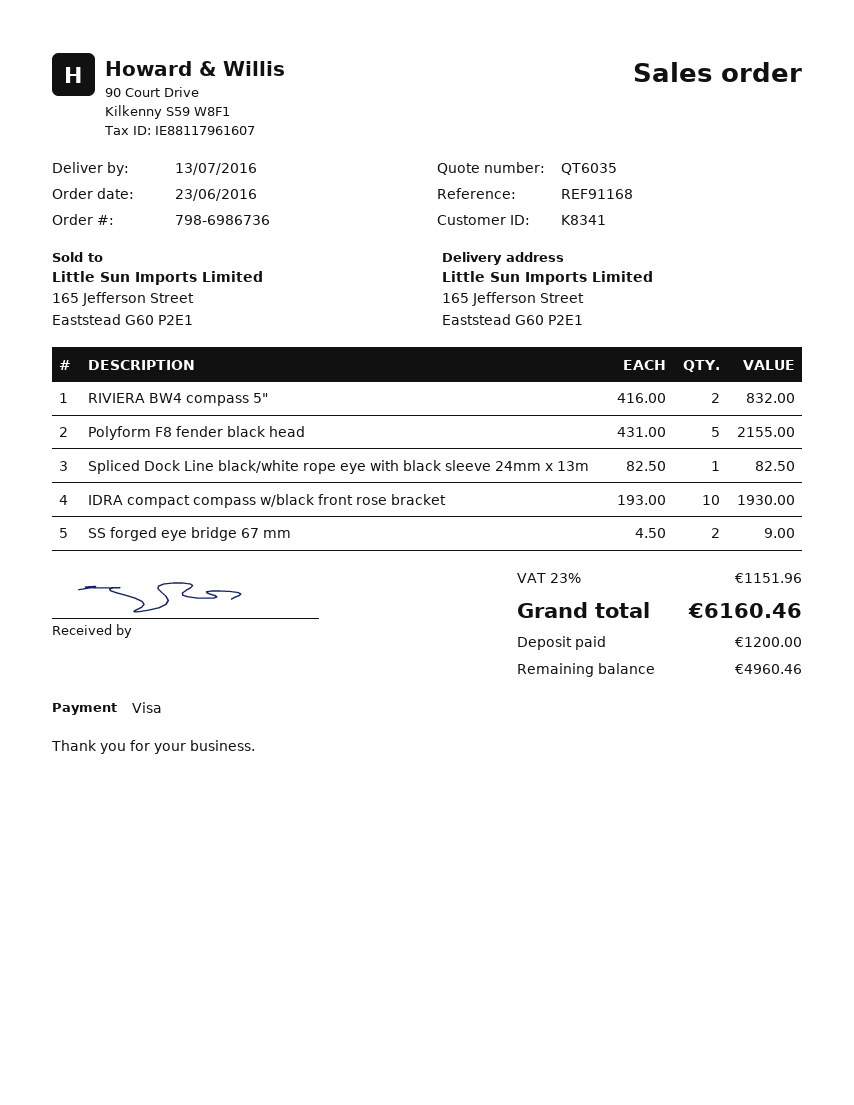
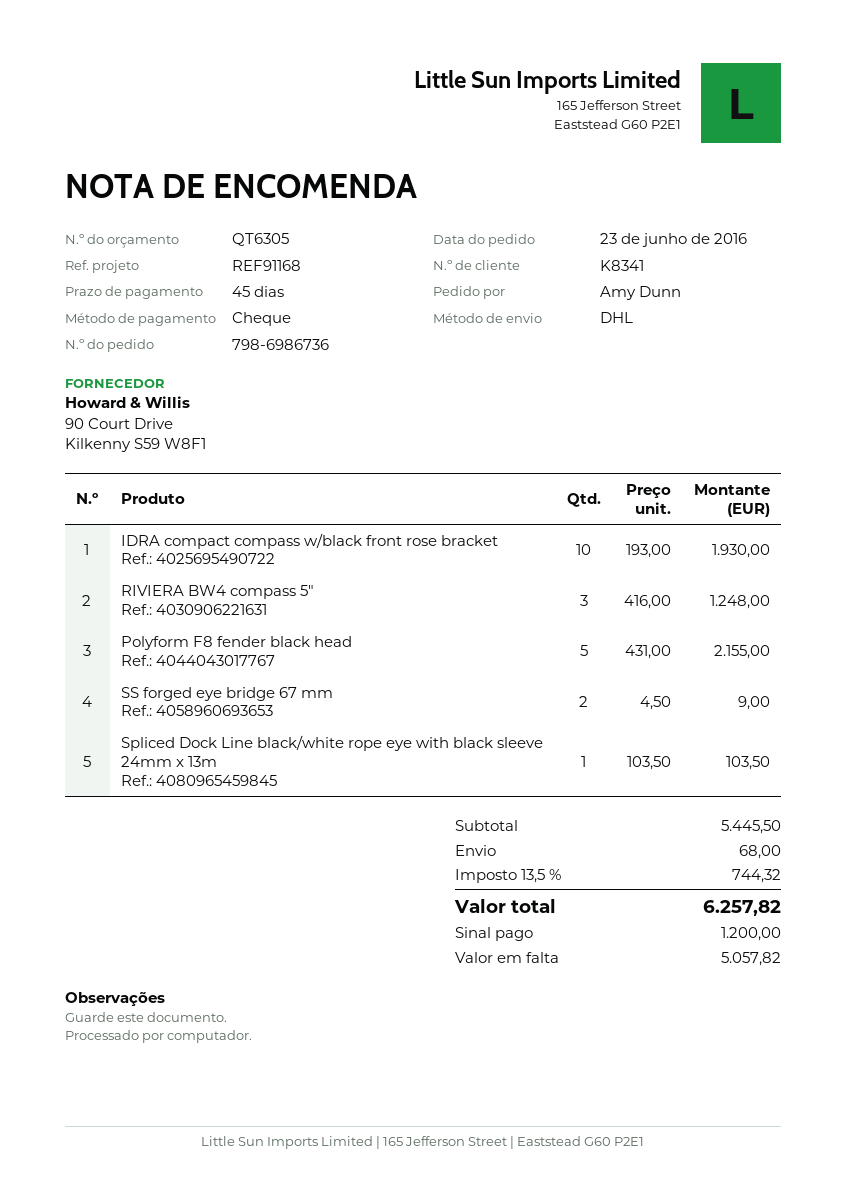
quote number: QT6035 -> QT6305
payment method: Visa -> cheque
RIVIERA BW4 compass 5": 2 x 416.00 = 832.00 -> 3 x 416.00 = 1248.00
Spliced Dock Line black/white rope eye with black sleeve 24mm x 13m: 1 x 82.50 = 82.50 -> 1 x 103.50 = 103.50
shipping: none -> 68.00
tax: 23% = 1151.96 -> 13.5% = 744.32
total: 6160.46 -> 6257.82
balance: 4960.46 -> 5057.82

